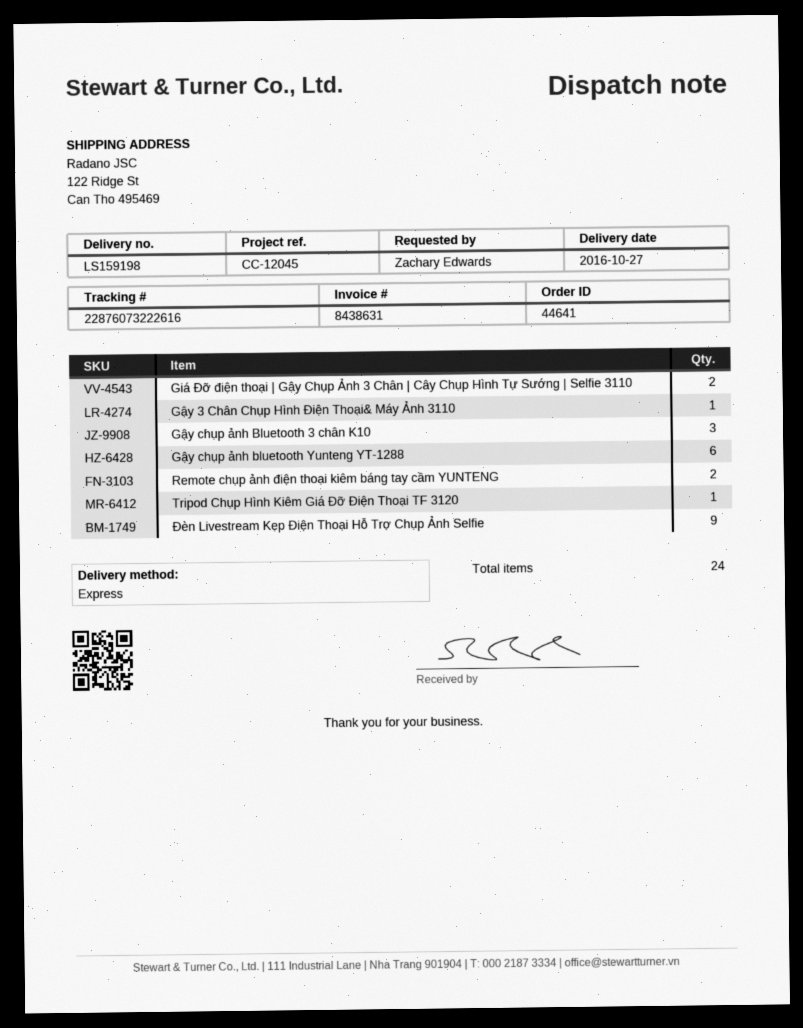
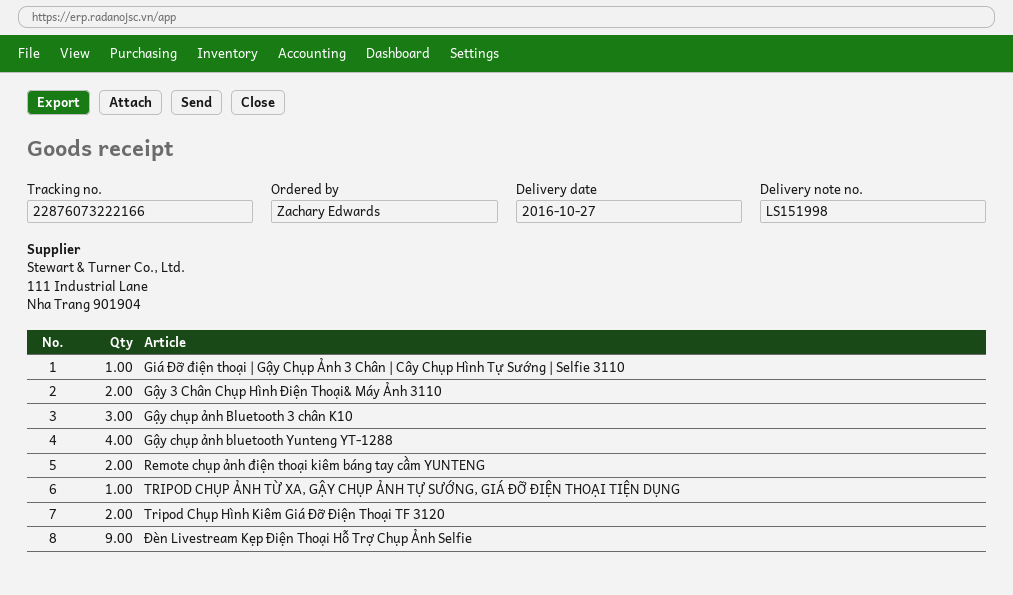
delivery note number: LS159198 -> LS151998
tracking number: 22876073222616 -> 22876073222166
Giá Đỡ điện thoại | Gậy Chụp Ảnh 3 Chân | Cây Chụp Hình Tự Sướng | Selfie 3110: 2 -> 1
Gậy 3 Chân Chụp Hình Điện Thoại& Máy Ảnh 3110: 1 -> 2
Gậy chụp ảnh bluetooth Yunteng YT-1288: 6 -> 4
Tripod Chụp Hình Kiêm Giá Đỡ Điện Thoại TF 3120: 1 -> 2
TRIPOD CHỤP ẢNH TỪ XA, GẬY CHỤP ẢNH TỰ SƯỚNG, GIÁ ĐỠ ĐIỆN THOẠI TIỆN DỤNG: none -> 1

